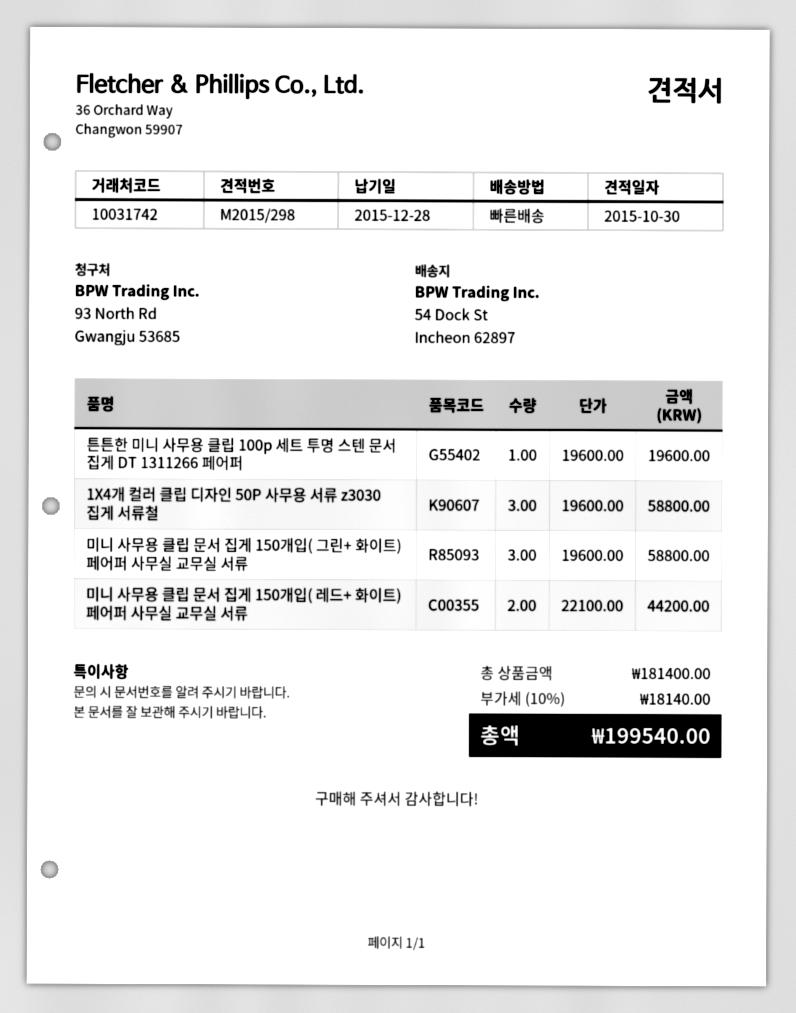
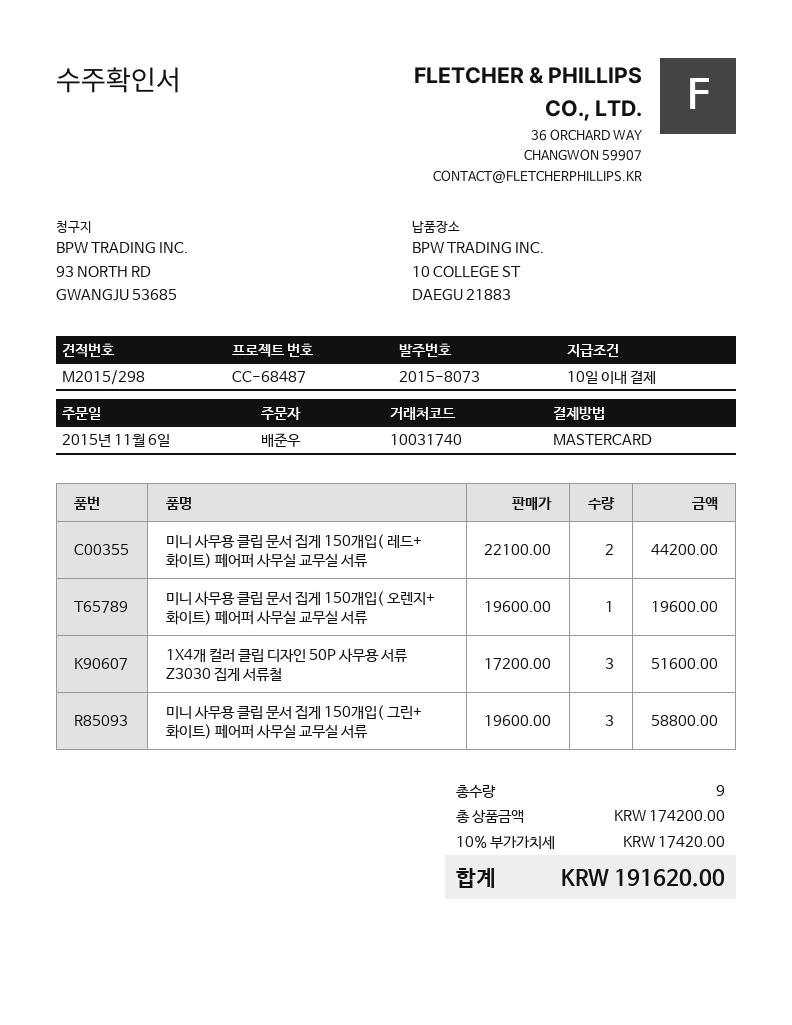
customer number: 10031742 -> 10031740
ship to: 54 Dock St, Incheon 62897 -> 10 COLLEGE ST, DAEGU 21883
튼튼한 미니 사무용 클립 100p 세트 투명 스텐 문서 집게 DT 1311266 페어퍼: 1 x 19600.00 = 19600.00 -> none
1X4개 컬러 클립 디자인 50P 사무용 서류 z3030 집게 서류철: 3 x 19600.00 = 58800.00 -> 3 x 17200.00 = 51600.00
미니 사무용 클립 문서 집게 150개입( 오렌지+ 화이트) 페어퍼 사무실 교무실 서류: none -> 1 x 19600.00 = 19600.00
subtotal: 181400.00 -> 174200.00
tax: 10% = 18140.00 -> 10% = 17420.00
total: 199540.00 -> 191620.00

